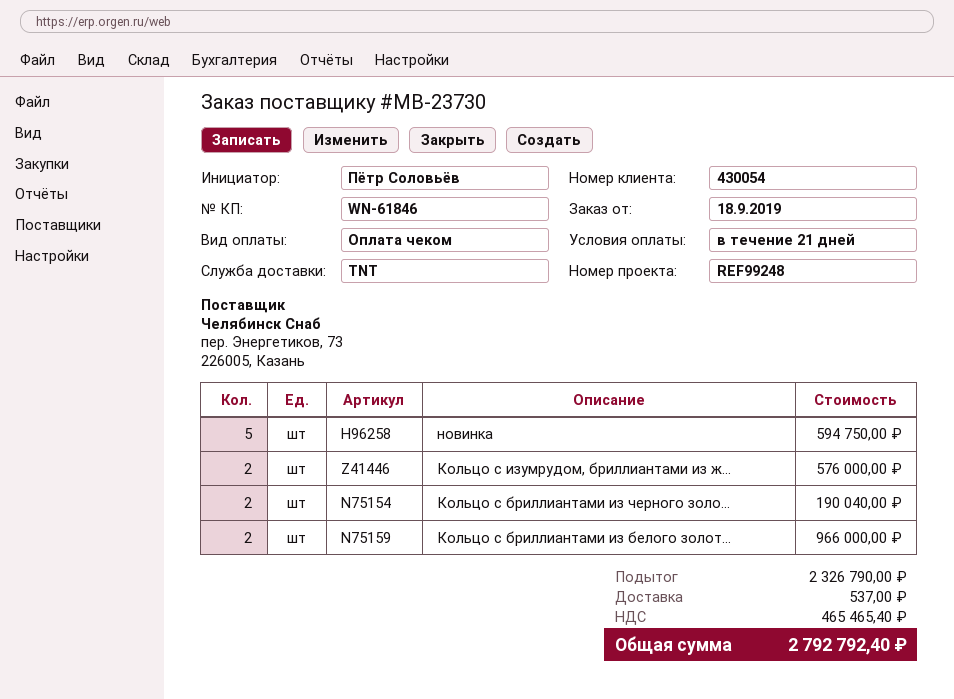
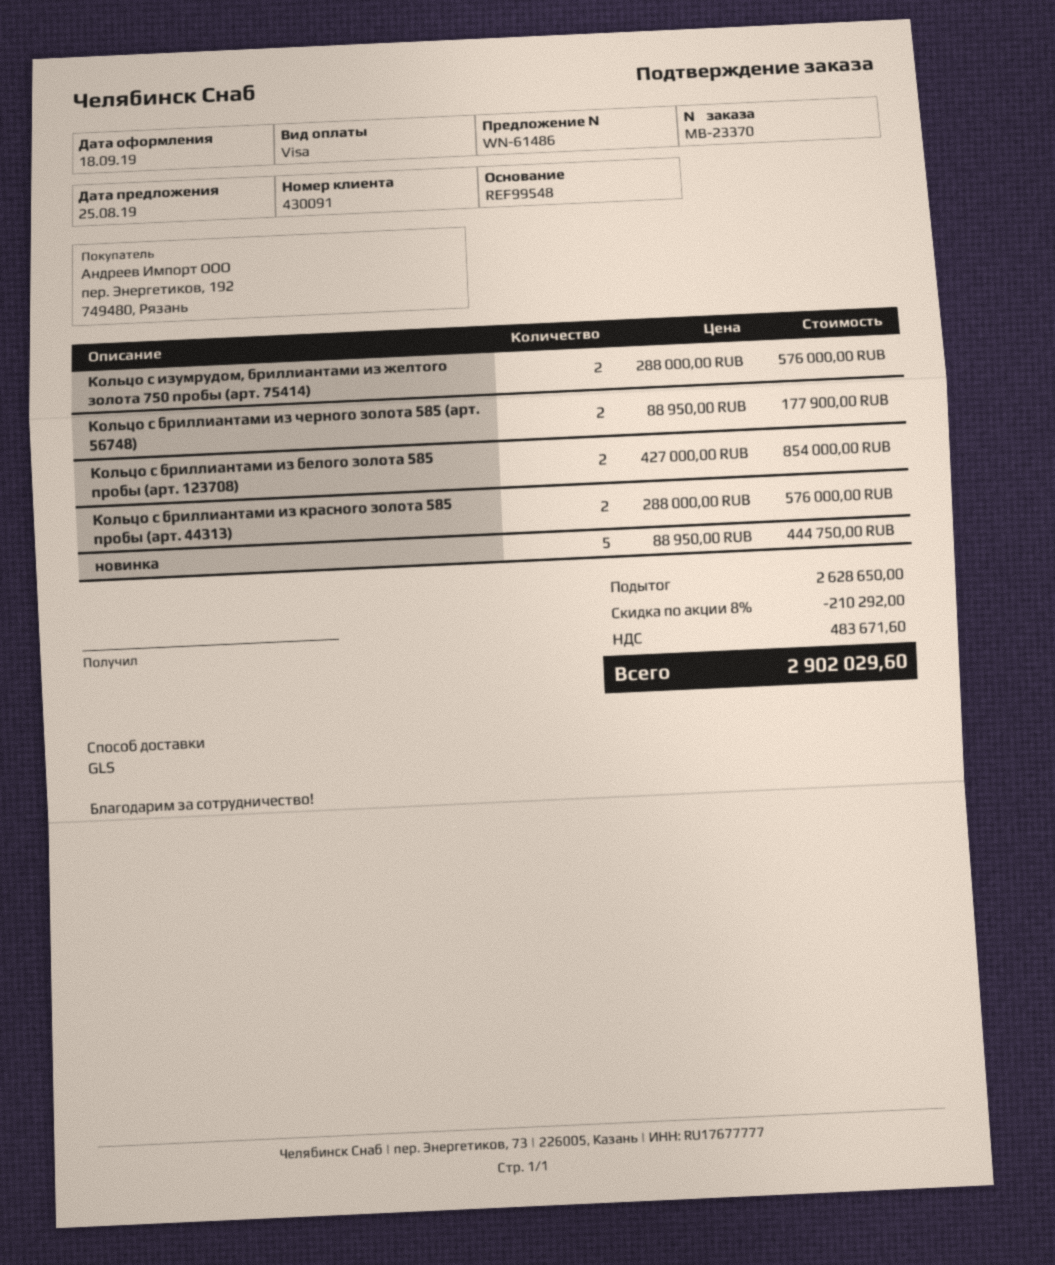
quote number: WN-61846 -> WN-61486
order number: MB-23730 -> MB-23370
customer number: 430054 -> 430091
reference: REF99248 -> REF99548
payment method: cheque -> Visa
shipping method: TNT -> GLS
новинка: 5 for 594750.00 -> 5 for 444750.00
Кольцо с бриллиантами из черного золо...: 2 for 190040.00 -> 2 for 177900.00
Кольцо с бриллиантами из белого золот...: 2 for 966000.00 -> 2 for 854000.00
Кольцо с бриллиантами из красного золота 585 пробы (арт. 44313): none -> 2 for 576000.00
subtotal: 2326790.00 -> 2628650.00
discount: none -> 8% = 210292.00
shipping: 537.00 -> none
tax: 465465.40 -> 483671.60
total: 2792792.40 -> 2902029.60

